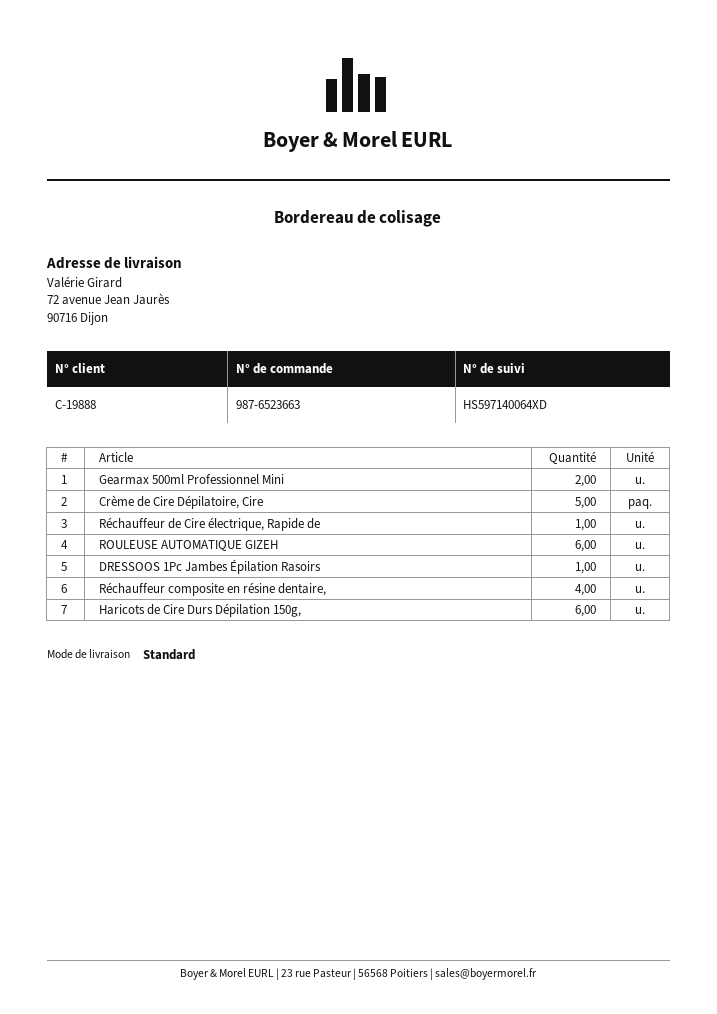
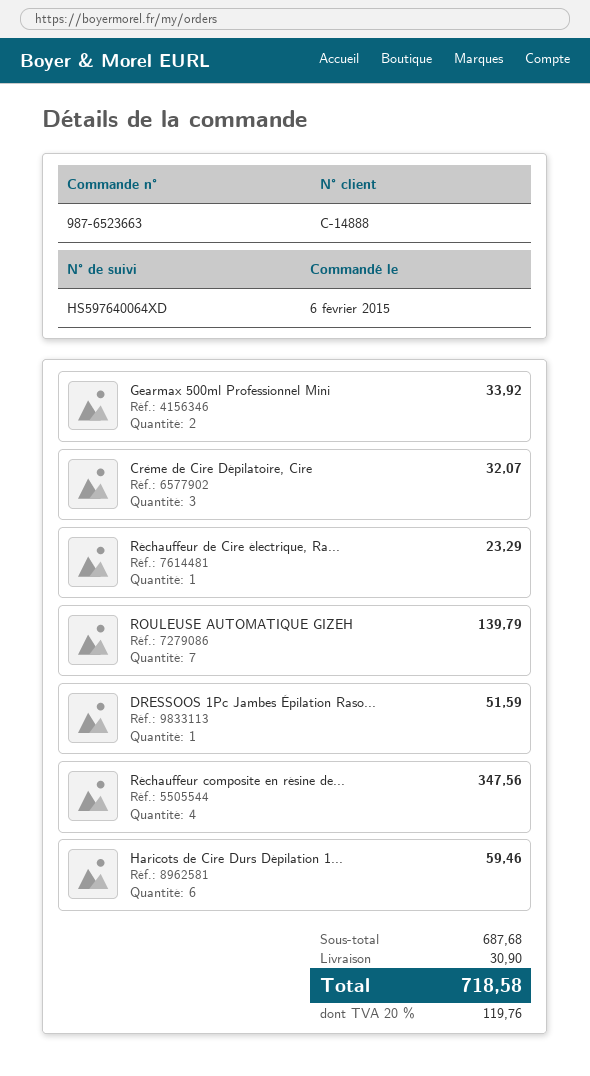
customer number: C-19888 -> C-14888
tracking number: HS597140064XD -> HS597640064XD
Crème de Cire Dépilatoire, Cire: 5 -> 3
ROULEUSE AUTOMATIQUE GIZEH: 6 -> 7

